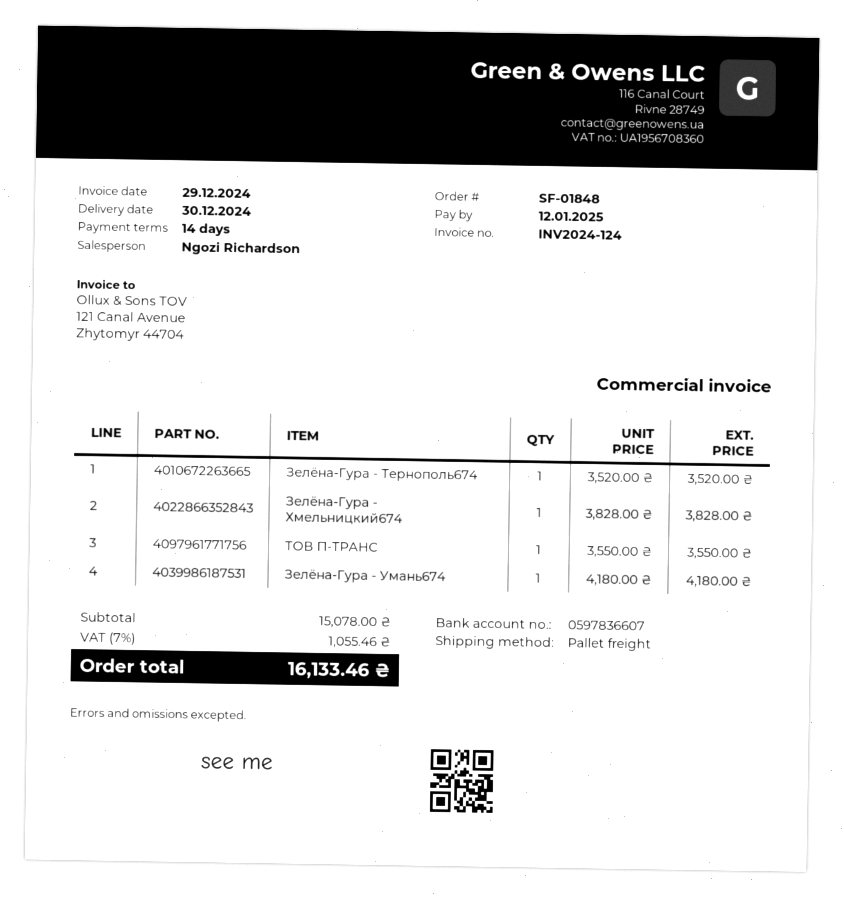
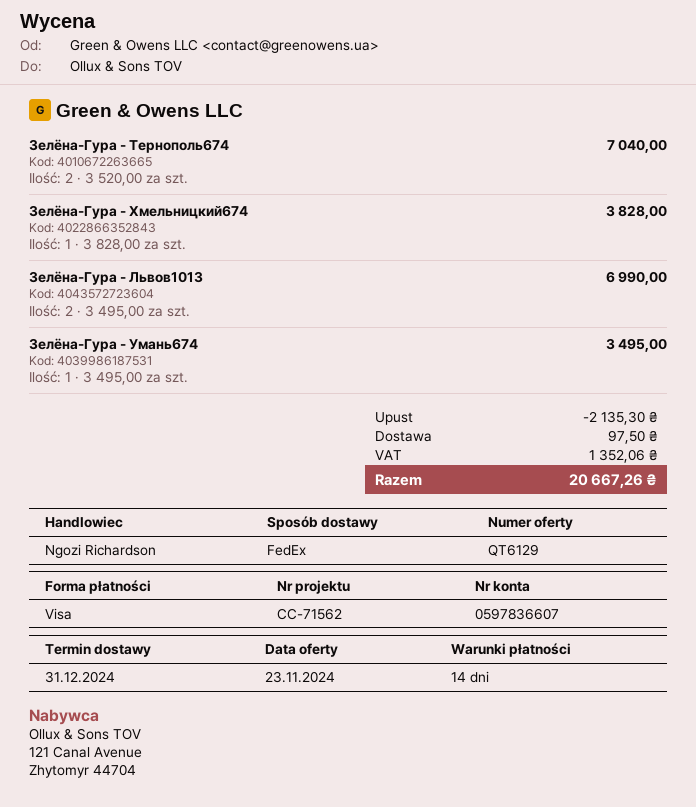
delivery date: 2024-12-30 -> 2024-12-31
shipping method: pallet freight -> FedEx
Зелёна-Гура - Тернополь674: 1 x 3520.00 = 3520.00 -> 2 x 3520.00 = 7040.00
ТОВ П-ТРАНС: 1 x 3550.00 = 3550.00 -> none
Зелёна-Гура - Умань674: 1 x 4180.00 = 4180.00 -> 1 x 3495.00 = 3495.00
Зелёна-Гура - Львов1013: none -> 2 x 3495.00 = 6990.00
discount: none -> 2135.30
shipping: none -> 97.50
tax: 1055.46 -> 1352.06
total: 16133.46 -> 20667.26

